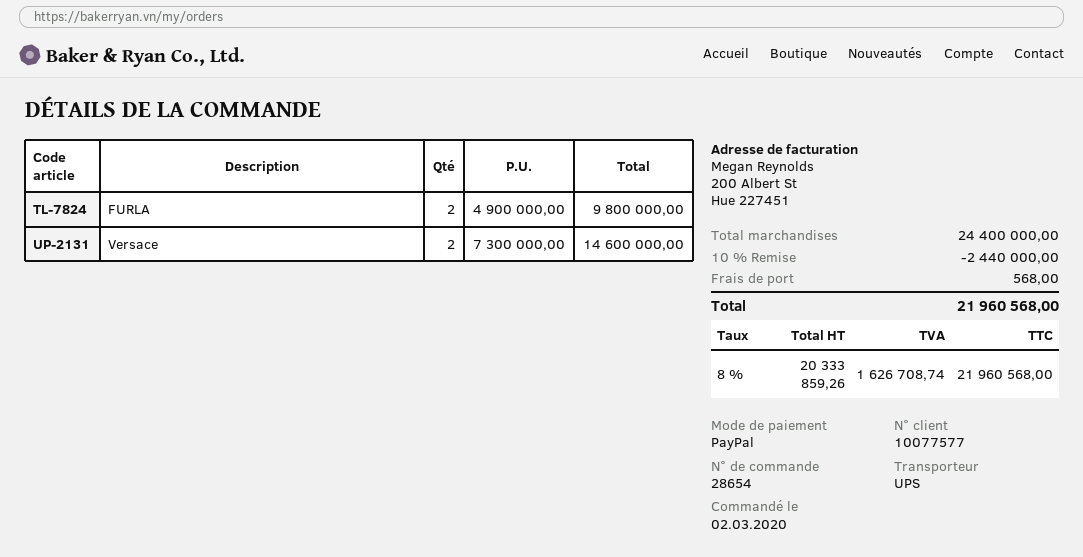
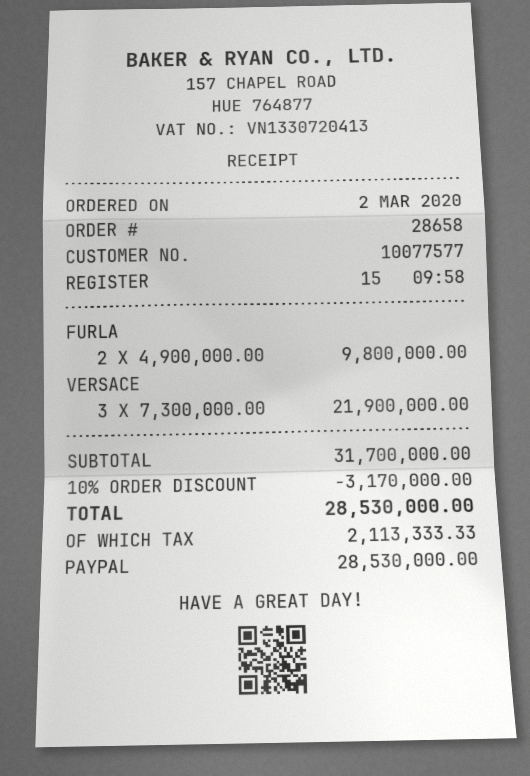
order number: 28654 -> 28658
Versace: 2 x 7300000.00 = 14600000.00 -> 3 x 7300000.00 = 21900000.00
subtotal: 24400000.00 -> 31700000.00
discount: 10% = 2440000.00 -> 10% = 3170000.00
shipping: 568.00 -> none
tax: 1626708.74 -> 2113333.33
total: 21960568.00 -> 28530000.00

